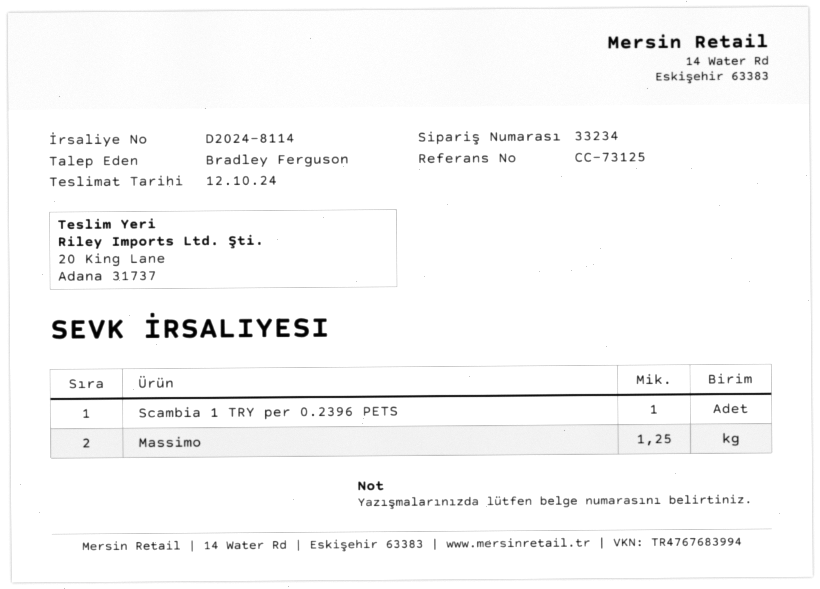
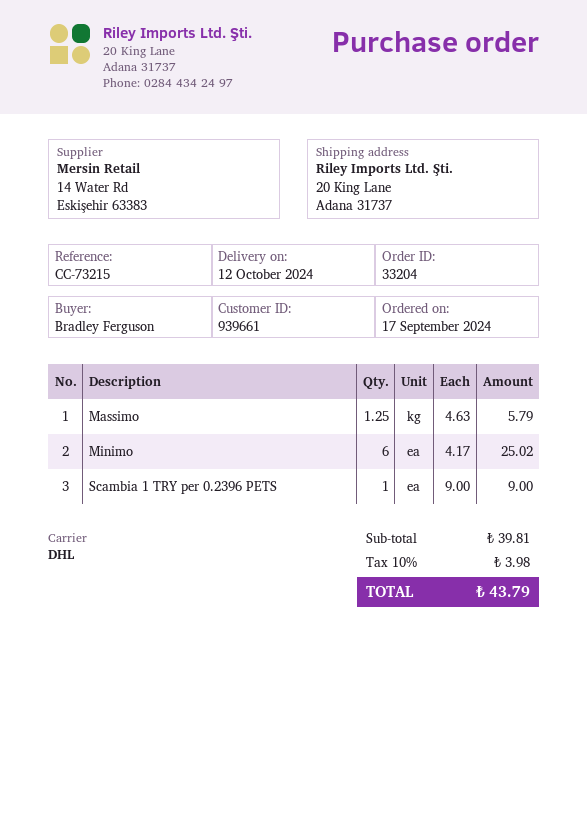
order number: 33234 -> 33204
reference: CC-73125 -> CC-73215
Minimo: none -> 6

